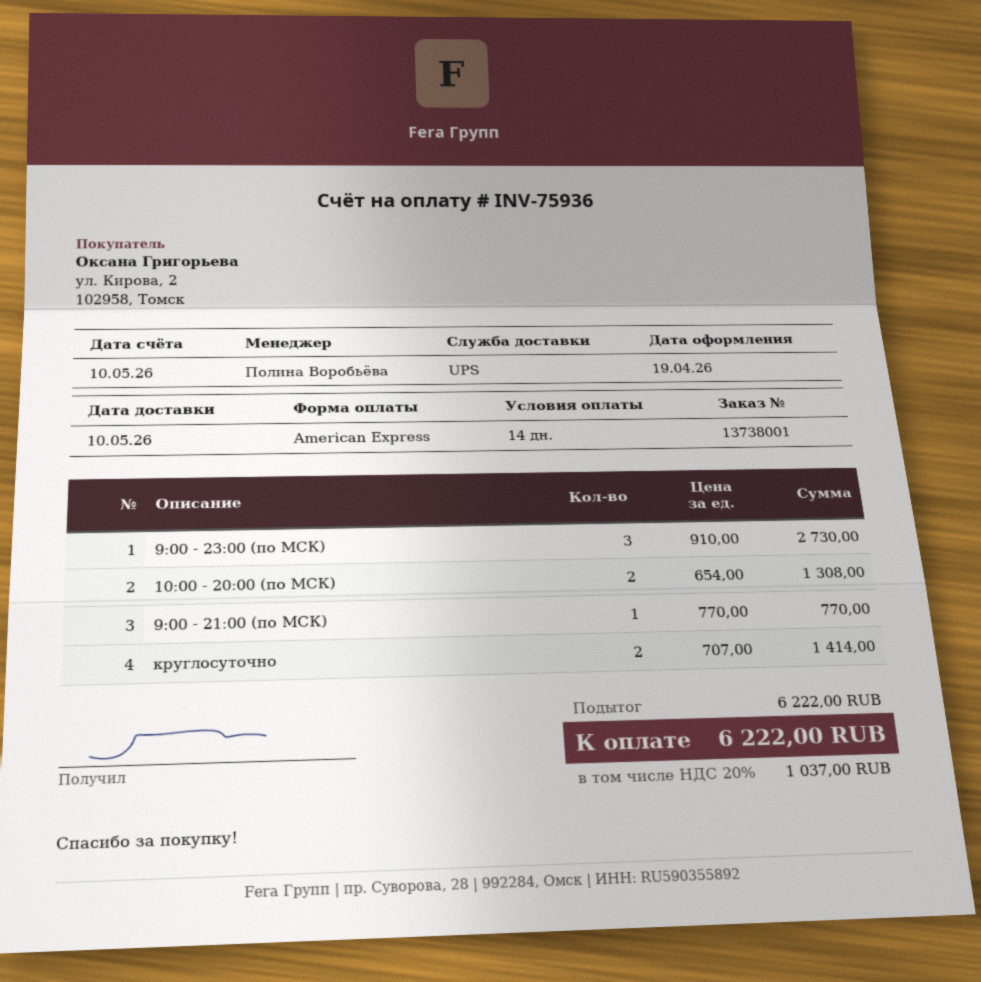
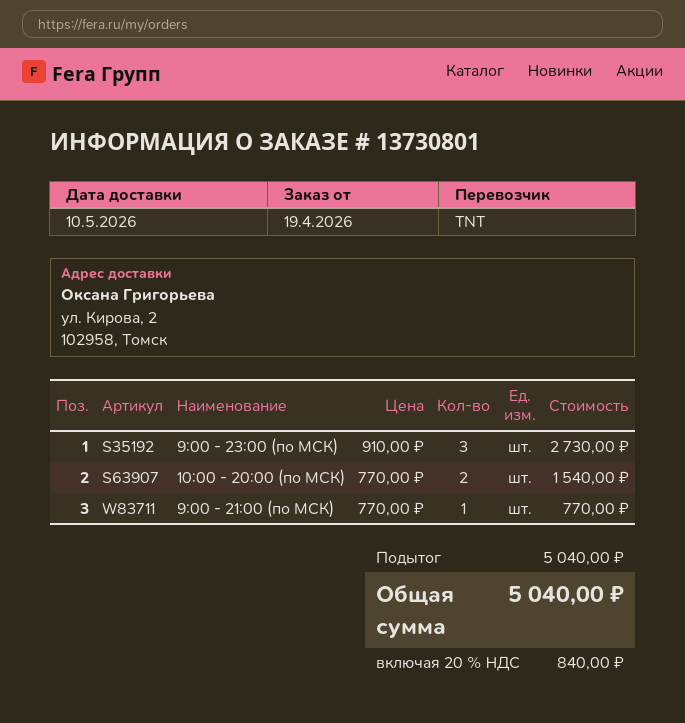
order number: 13738001 -> 13730801
shipping method: UPS -> TNT
10:00 - 20:00 (по МСК): 2 x 654.00 = 1308.00 -> 2 x 770.00 = 1540.00
круглосуточно: 2 x 707.00 = 1414.00 -> none
subtotal: 6222.00 -> 5040.00
tax: 20% = 1037.00 -> 20% = 840.00
total: 6222.00 -> 5040.00

